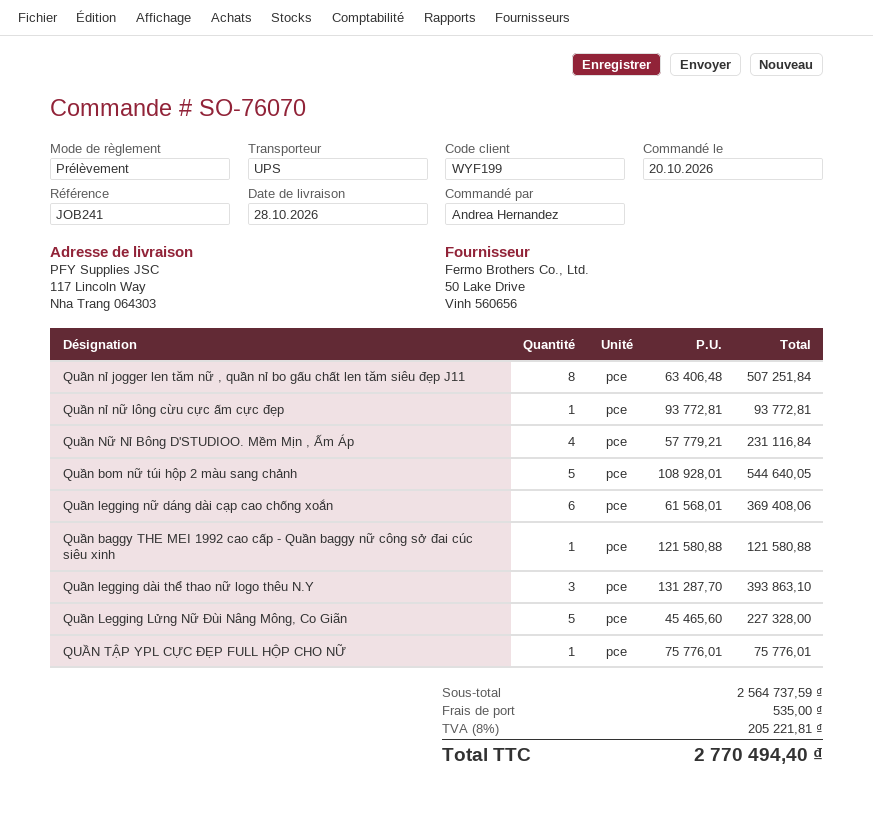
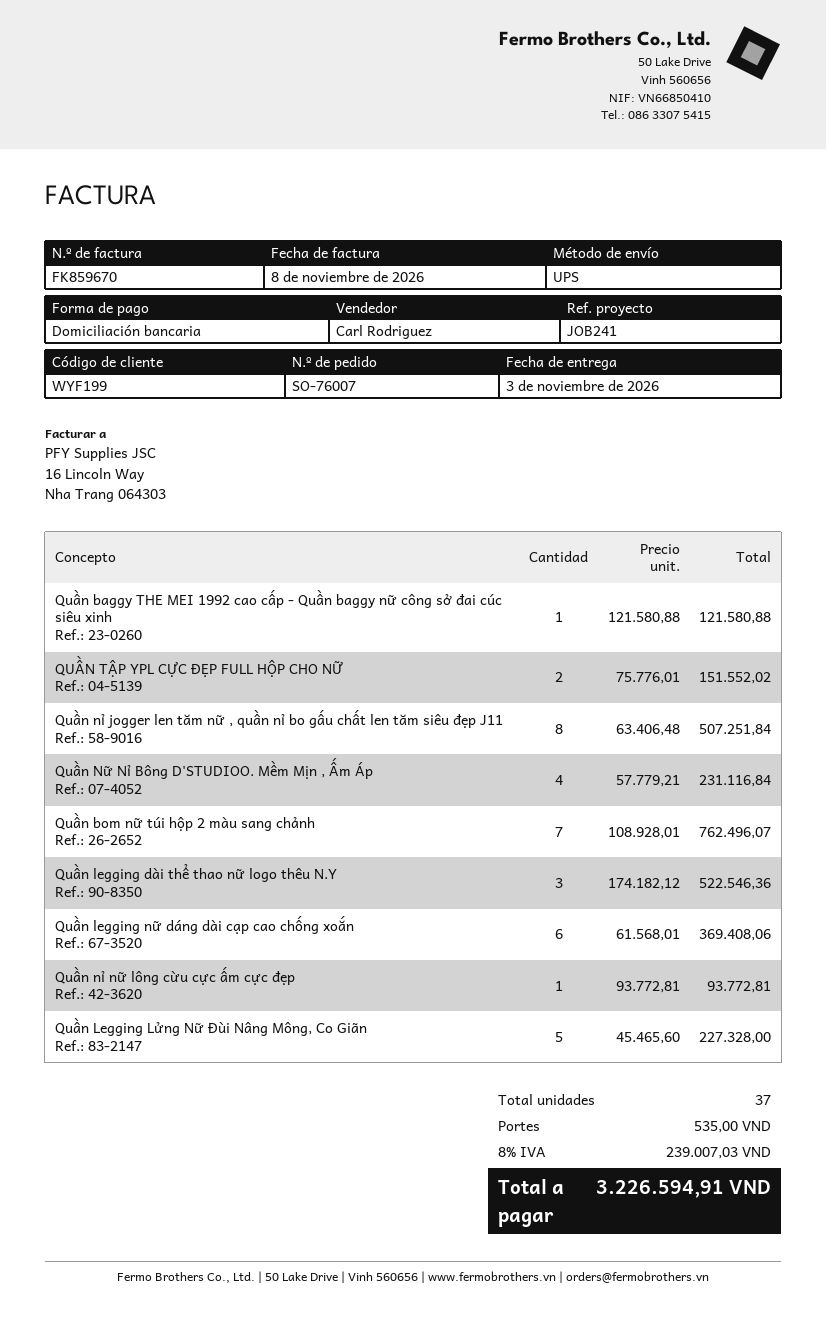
order number: SO-76070 -> SO-76007
delivery date: 2026-10-28 -> 2026-11-03
Quần bom nữ túi hộp 2 màu sang chảnh: 5 x 108928.01 = 544640.05 -> 7 x 108928.01 = 762496.07
Quần legging dài thể thao nữ logo thêu N.Y: 3 x 131287.70 = 393863.10 -> 3 x 174182.12 = 522546.36
QUẦN TẬP YPL CỰC ĐẸP FULL HỘP CHO NỮ: 1 x 75776.01 = 75776.01 -> 2 x 75776.01 = 151552.02
tax: 8% = 205221.81 -> 8% = 239007.03
total: 2770494.40 -> 3226594.91

